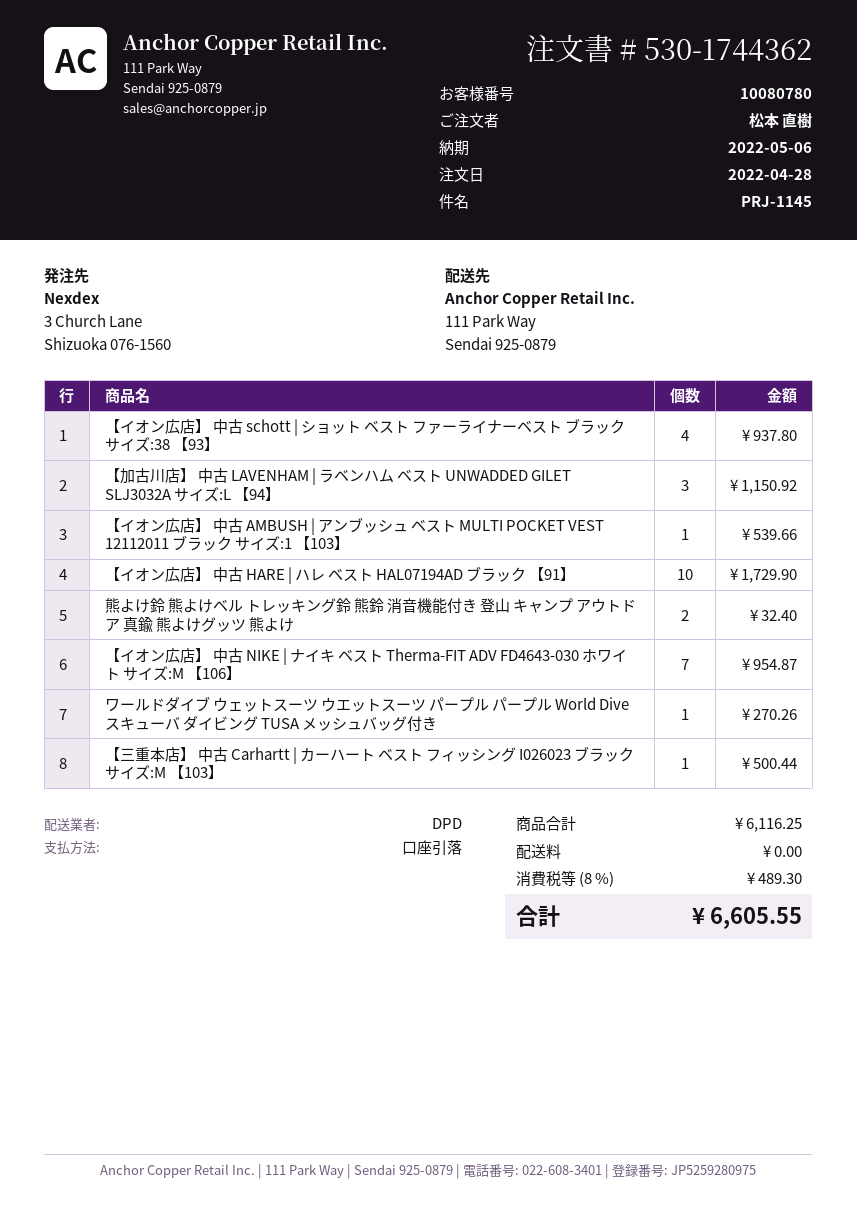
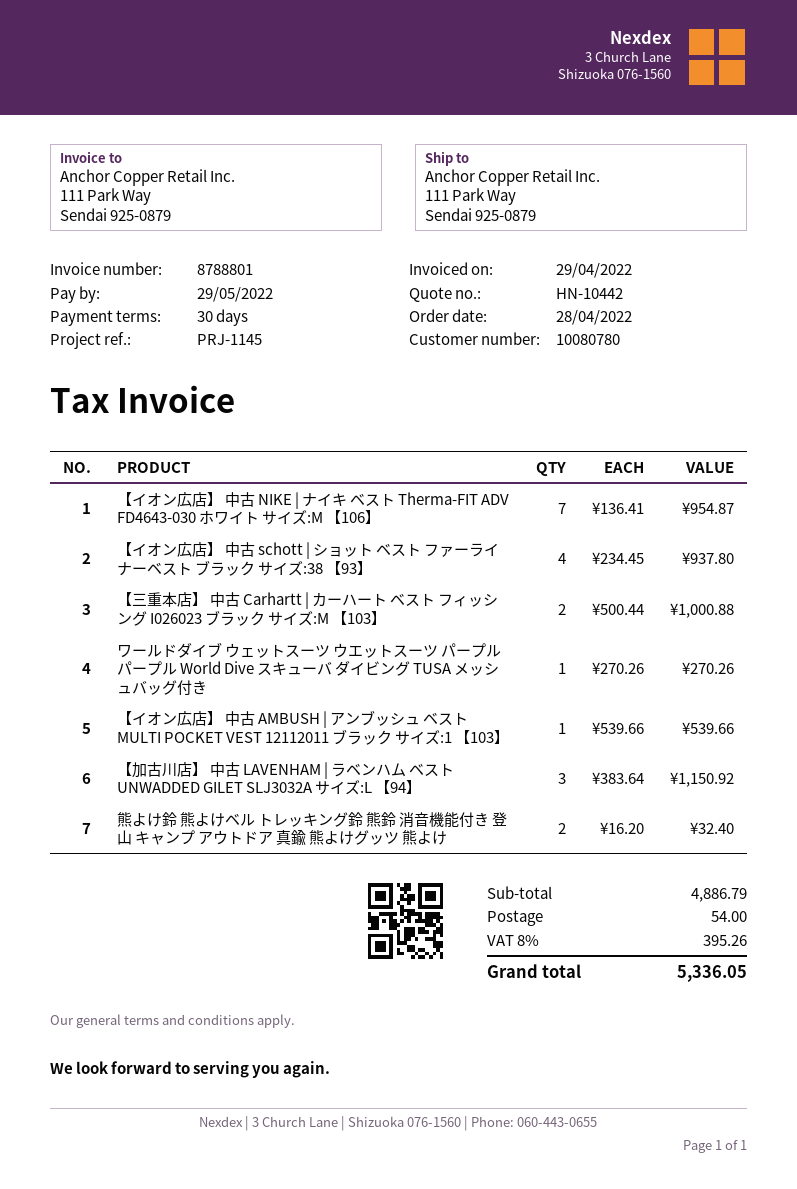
【イオン広店】 中古 HARE | ハレ ベスト HAL07194AD ブラック 【91】: 10 for 1729.90 -> none
【三重本店】 中古 Carhartt | カーハート ベスト フィッシング I026023 ブラック サイズ:M 【103】: 1 for 500.44 -> 2 for 1000.88
subtotal: 6116.25 -> 4886.79
shipping: 0.00 -> 54.00
tax: 8% = 489.30 -> 8% = 395.26
total: 6605.55 -> 5336.05

